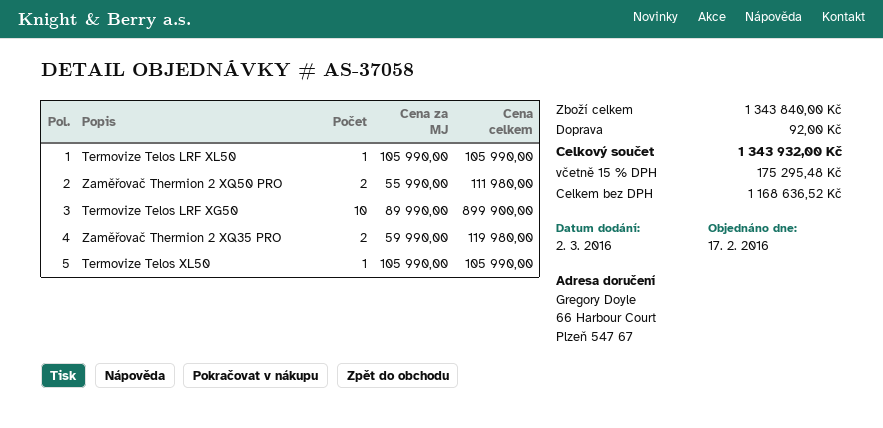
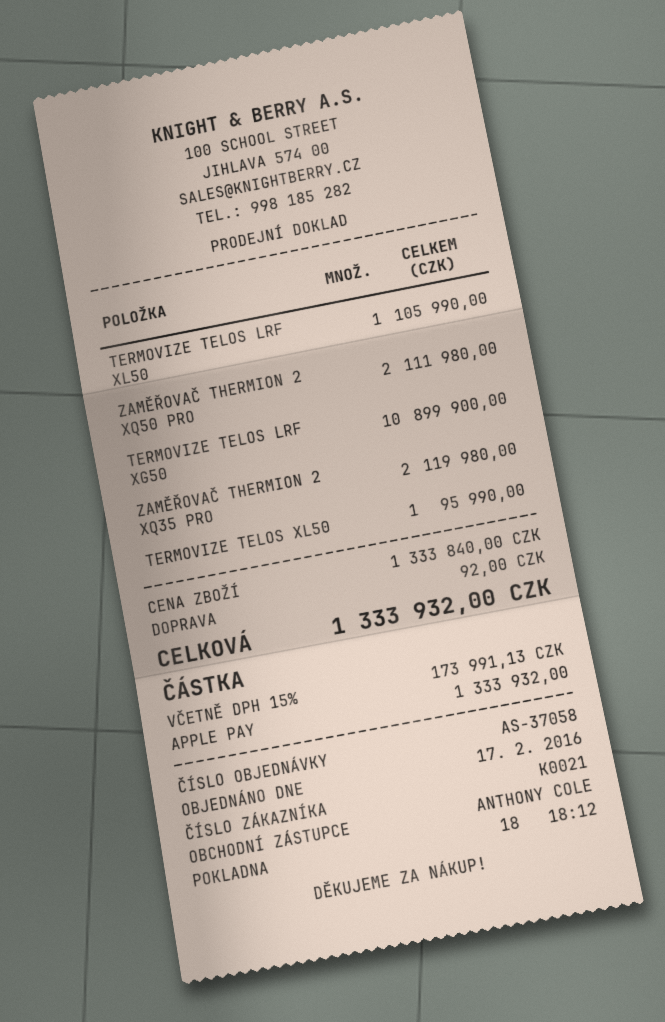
Termovize Telos XL50: 1 for 105990.00 -> 1 for 95990.00
subtotal: 1343840.00 -> 1333840.00
tax: 15% = 175295.48 -> 15% = 173991.13
total: 1343932.00 -> 1333932.00

